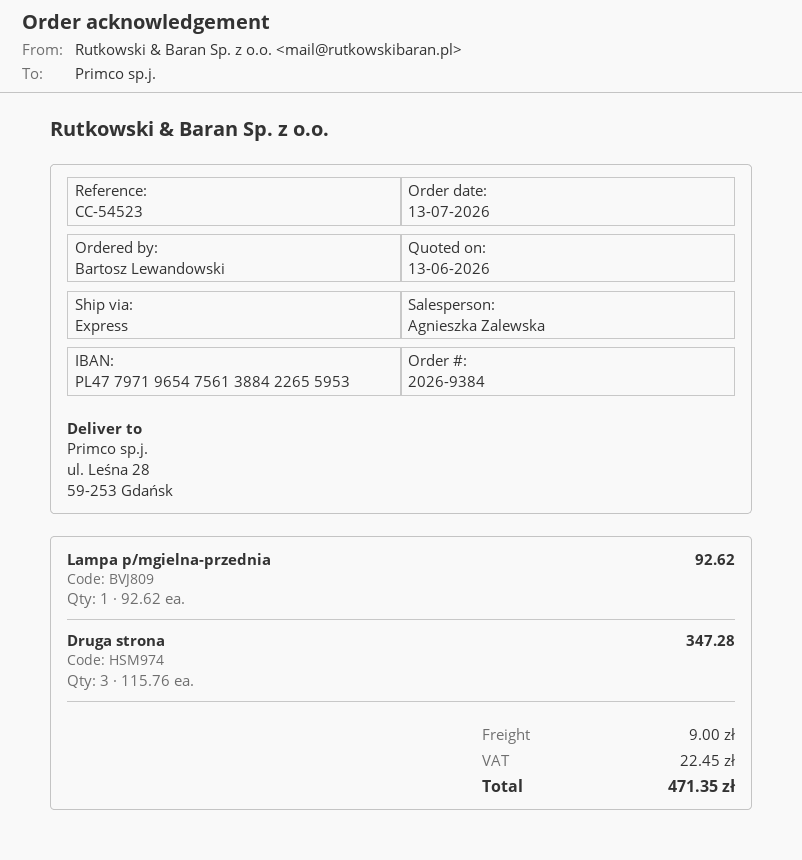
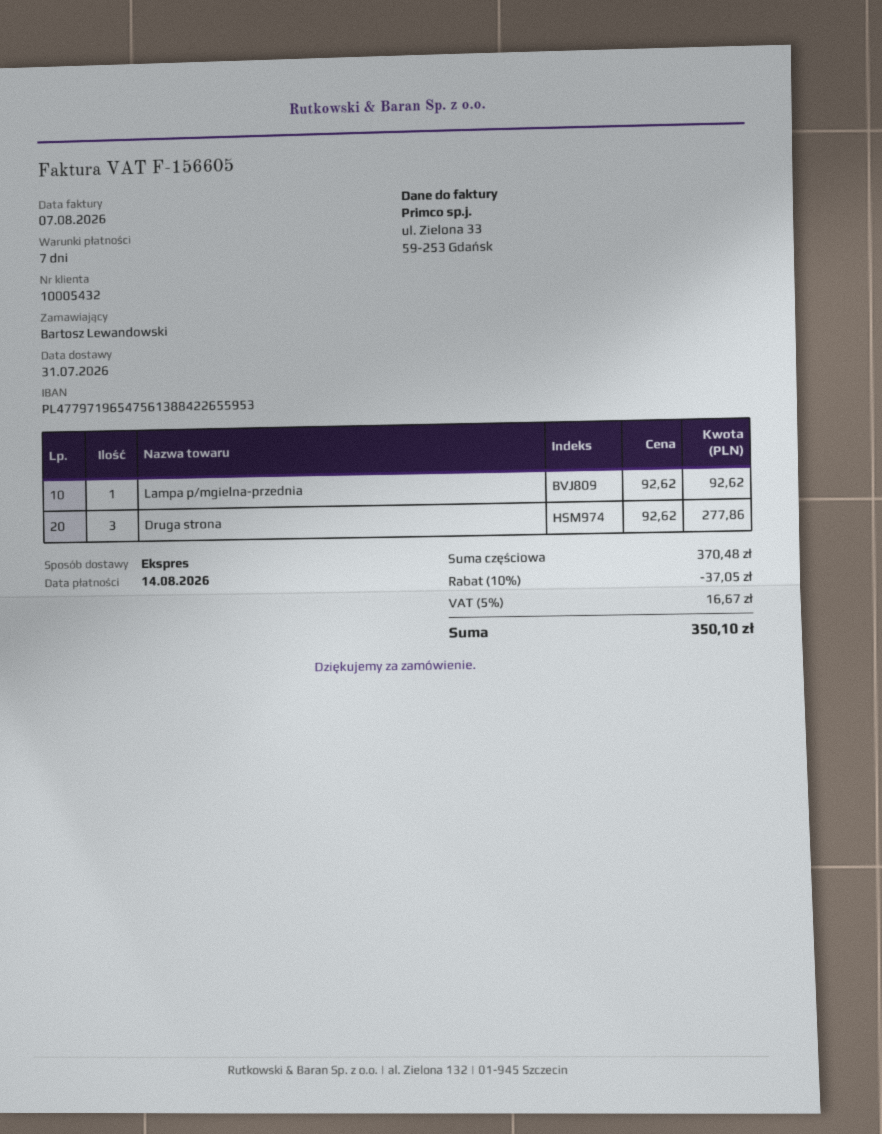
Druga strona: 3 x 115.76 = 347.28 -> 3 x 92.62 = 277.86
discount: none -> 10% = 37.05
shipping: 9.00 -> none
tax: 22.45 -> 16.67
total: 471.35 -> 350.10

